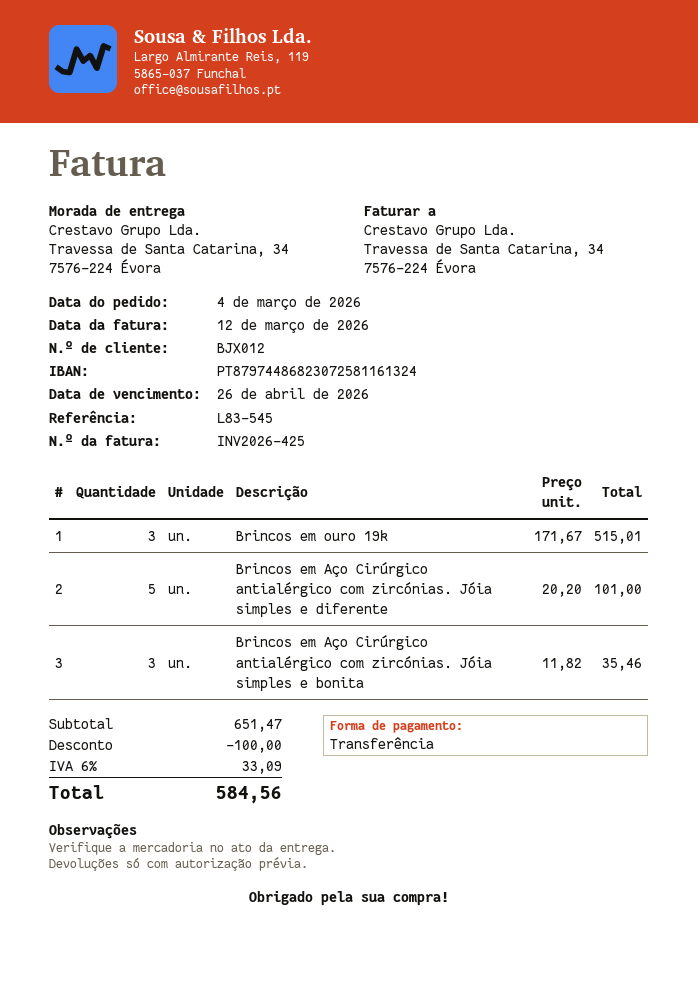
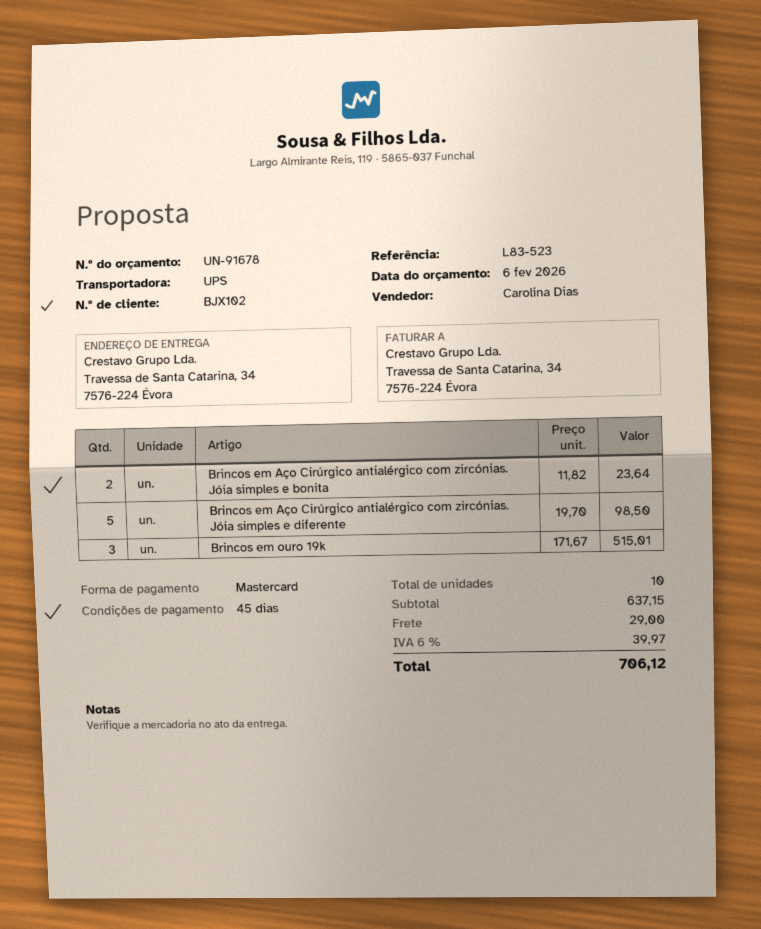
customer number: BJX012 -> BJX102
reference: L83-545 -> L83-523
payment method: bank transfer -> Mastercard
Brincos em Aço Cirúrgico antialérgico com zircónias. Jóia simples e diferente: 5 x 20.20 = 101.00 -> 5 x 19.70 = 98.50
Brincos em Aço Cirúrgico antialérgico com zircónias. Jóia simples e bonita: 3 x 11.82 = 35.46 -> 2 x 11.82 = 23.64
subtotal: 651.47 -> 637.15
discount: 100.00 -> none
shipping: none -> 29.00
tax: 6% = 33.09 -> 6% = 39.97
total: 584.56 -> 706.12

